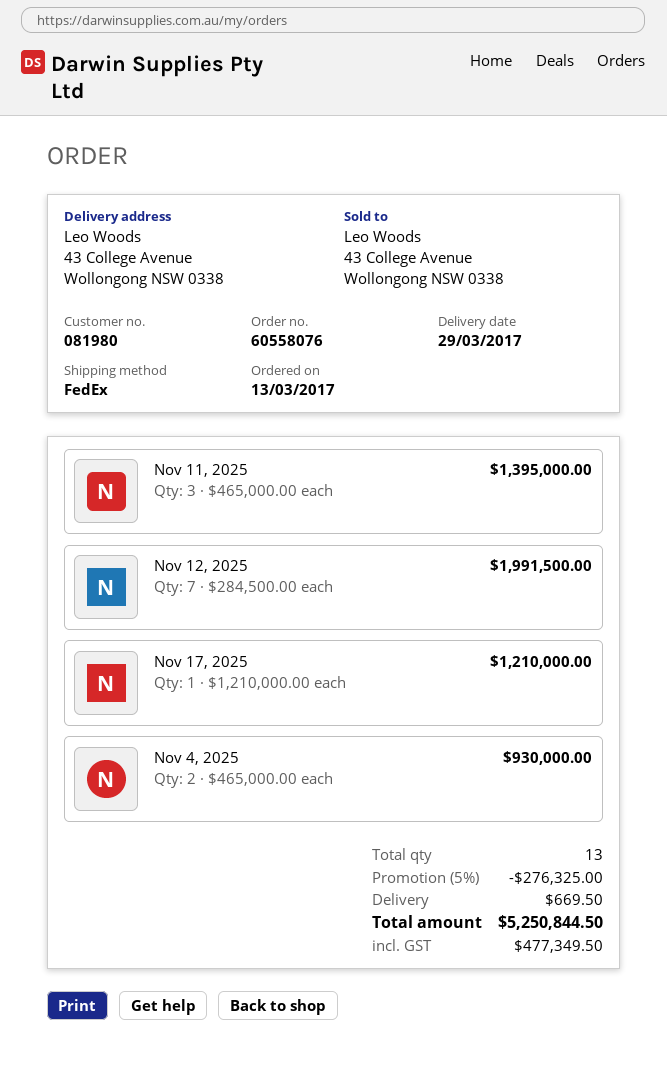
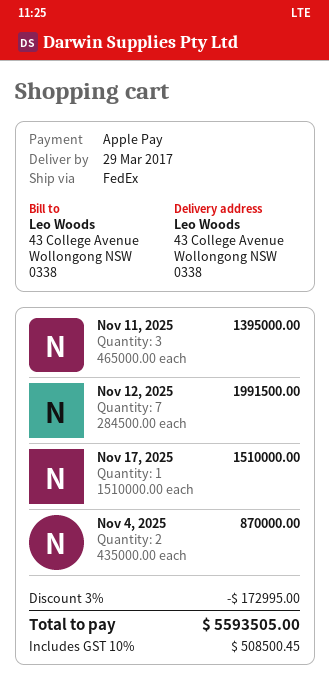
Nov 17, 2025: 1 x 1210000.00 = 1210000.00 -> 1 x 1510000.00 = 1510000.00
Nov 4, 2025: 2 x 465000.00 = 930000.00 -> 2 x 435000.00 = 870000.00
discount: 5% = 276325.00 -> 3% = 172995.00
shipping: 669.50 -> none
tax: 477349.50 -> 508500.45
total: 5250844.50 -> 5593505.00

